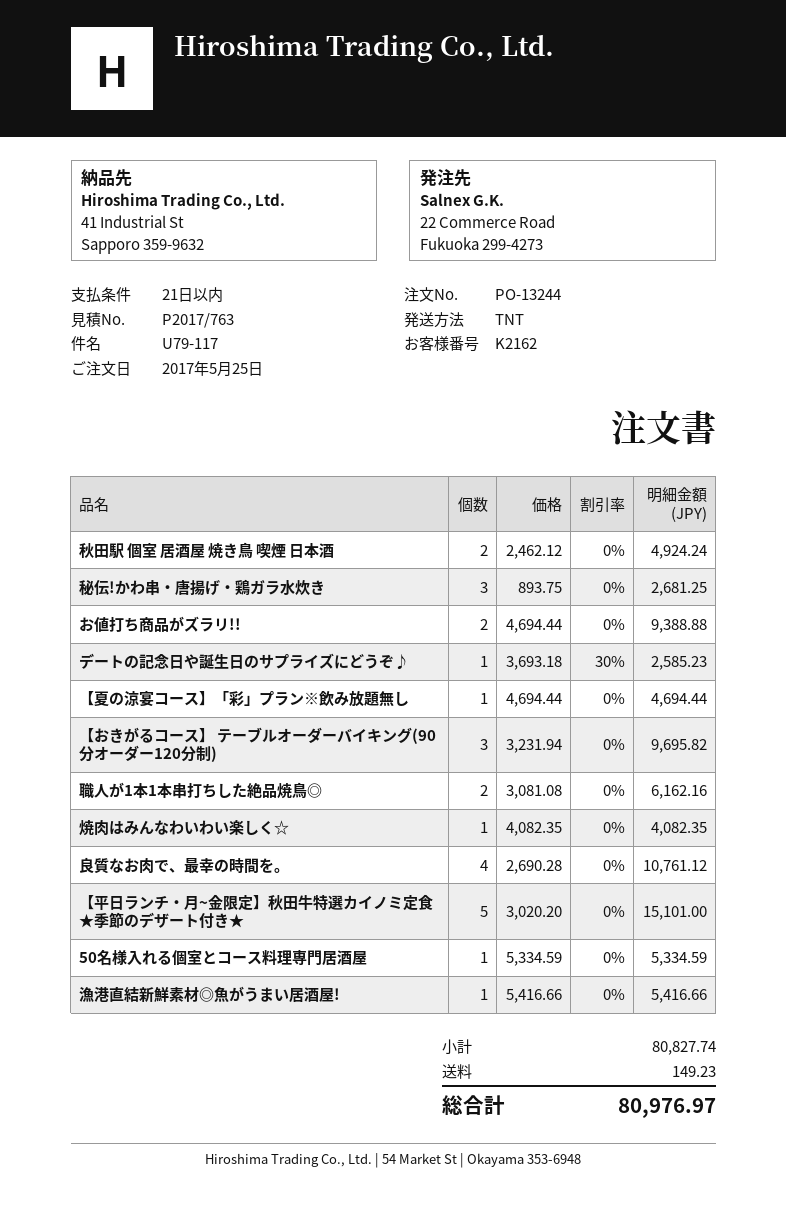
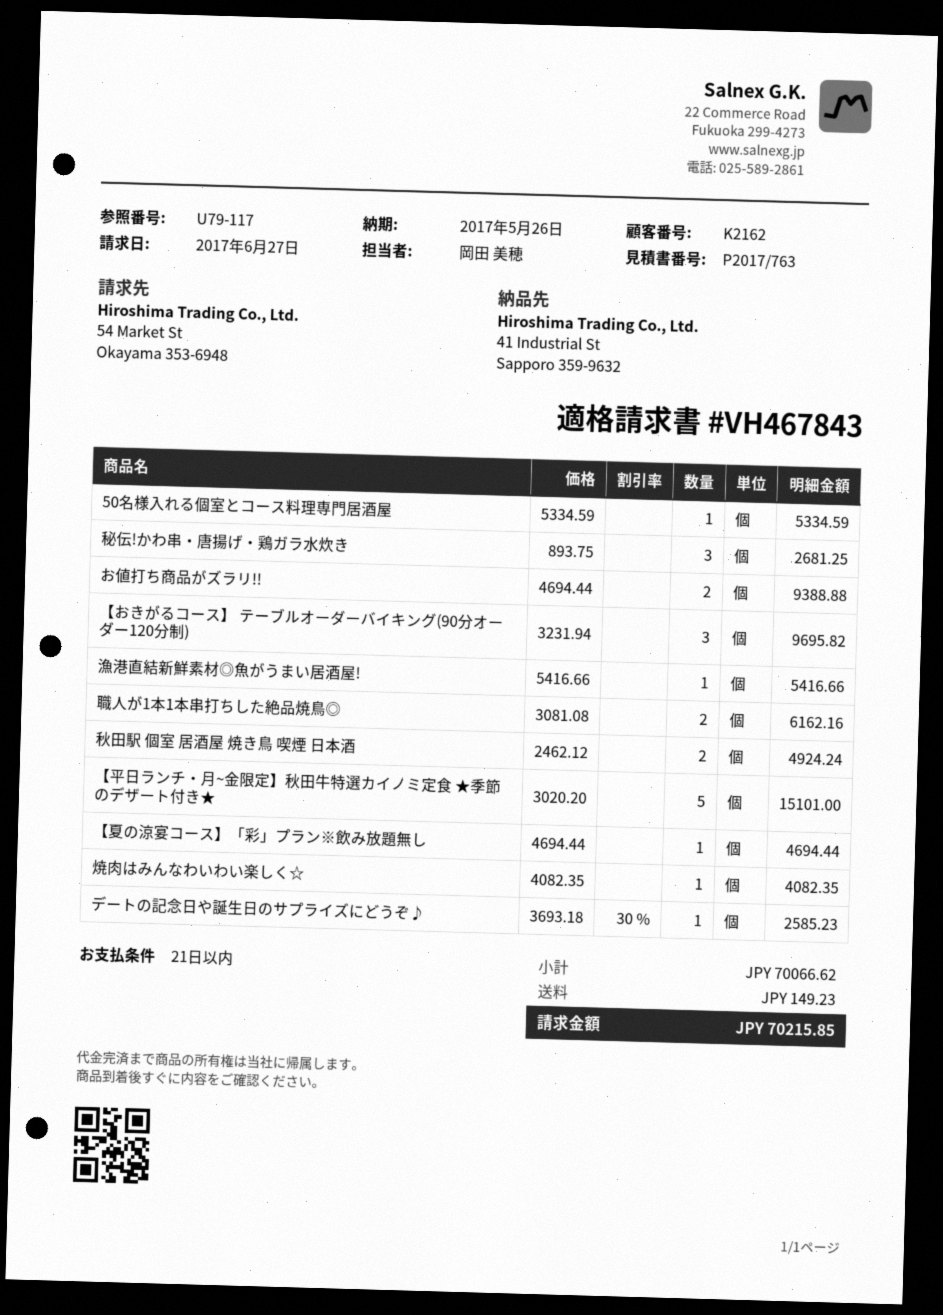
良質なお肉で、最幸の時間を。: 4 x 2690.28 = 10761.12 -> none
subtotal: 80827.74 -> 70066.62
total: 80976.97 -> 70215.85

